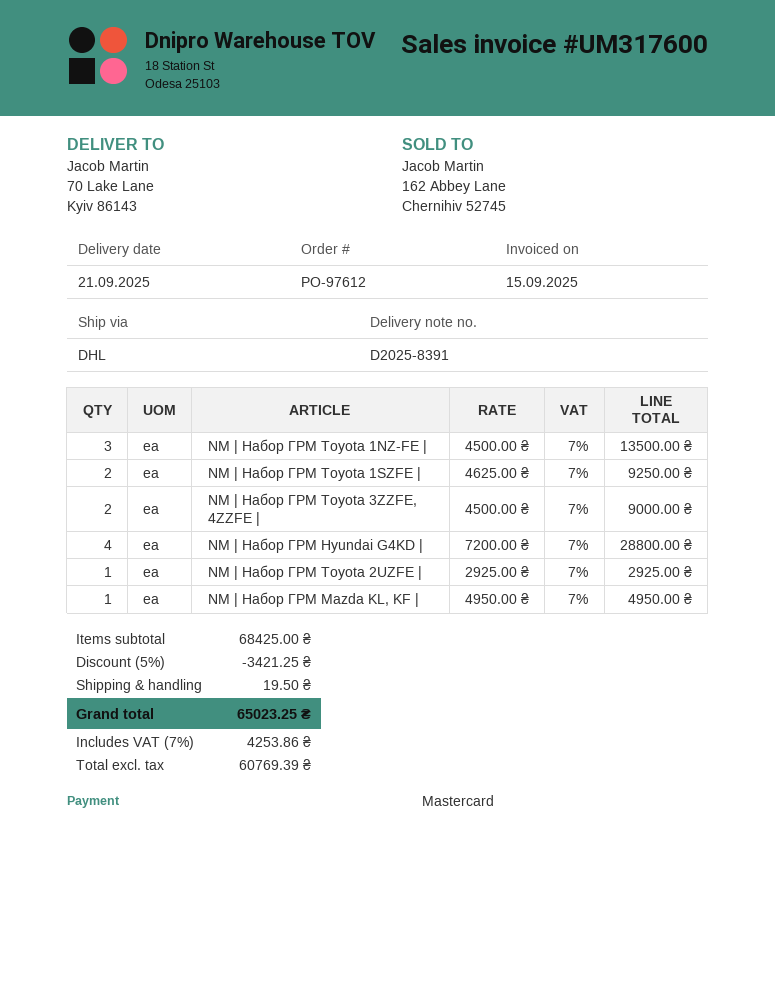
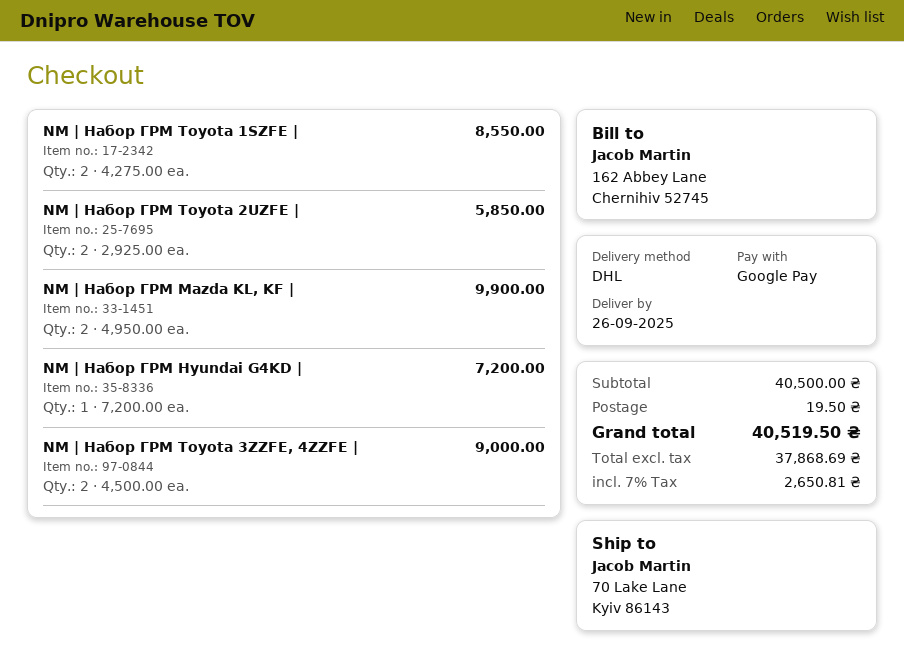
delivery date: 2025-09-21 -> 2025-09-26
payment method: Mastercard -> Google Pay
NM | Набор ГРМ Toyota 1NZ-FE |: 3 x 4500.00 = 13500.00 -> none
NM | Набор ГРМ Toyota 1SZFE |: 2 x 4625.00 = 9250.00 -> 2 x 4275.00 = 8550.00
NM | Набор ГРМ Hyundai G4KD |: 4 x 7200.00 = 28800.00 -> 1 x 7200.00 = 7200.00
NM | Набор ГРМ Toyota 2UZFE |: 1 x 2925.00 = 2925.00 -> 2 x 2925.00 = 5850.00
NM | Набор ГРМ Mazda KL, KF |: 1 x 4950.00 = 4950.00 -> 2 x 4950.00 = 9900.00
subtotal: 68425.00 -> 40500.00
discount: 5% = 3421.25 -> none
net: 60769.39 -> 37868.69
tax: 7% = 4253.86 -> 7% = 2650.81
total: 65023.25 -> 40519.50

